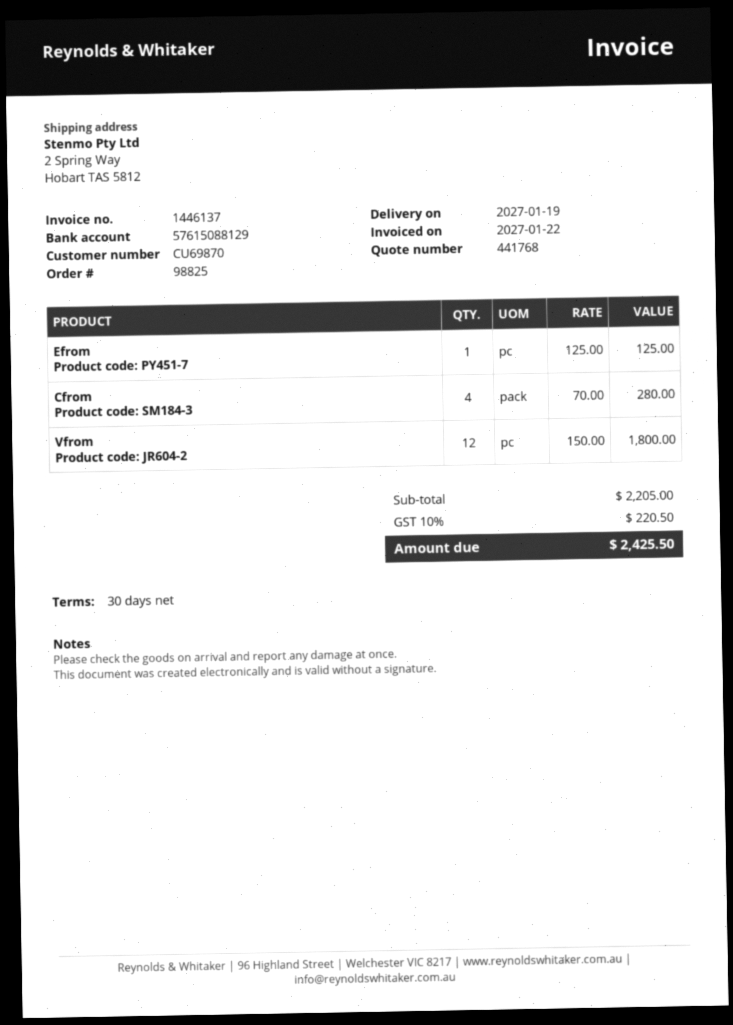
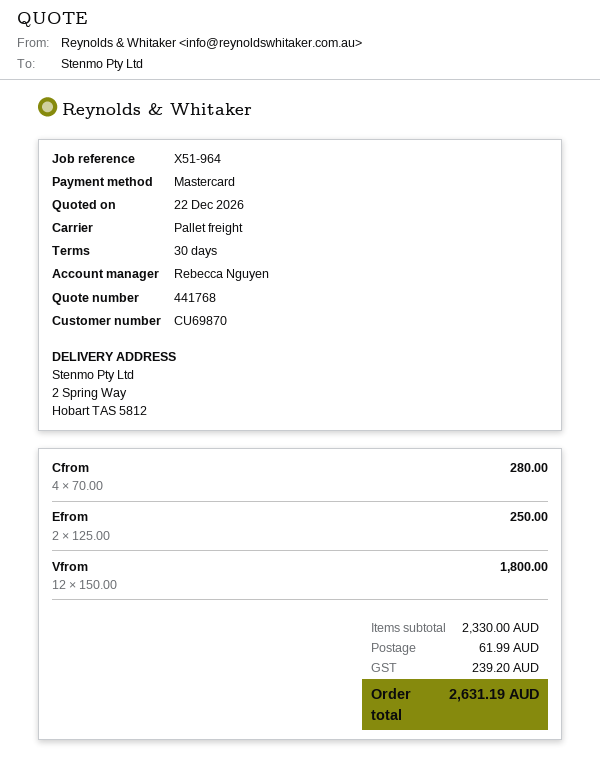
Efrom: 1 x 125.00 = 125.00 -> 2 x 125.00 = 250.00
subtotal: 2205.00 -> 2330.00
shipping: none -> 61.99
tax: 220.50 -> 239.20
total: 2425.50 -> 2631.19

